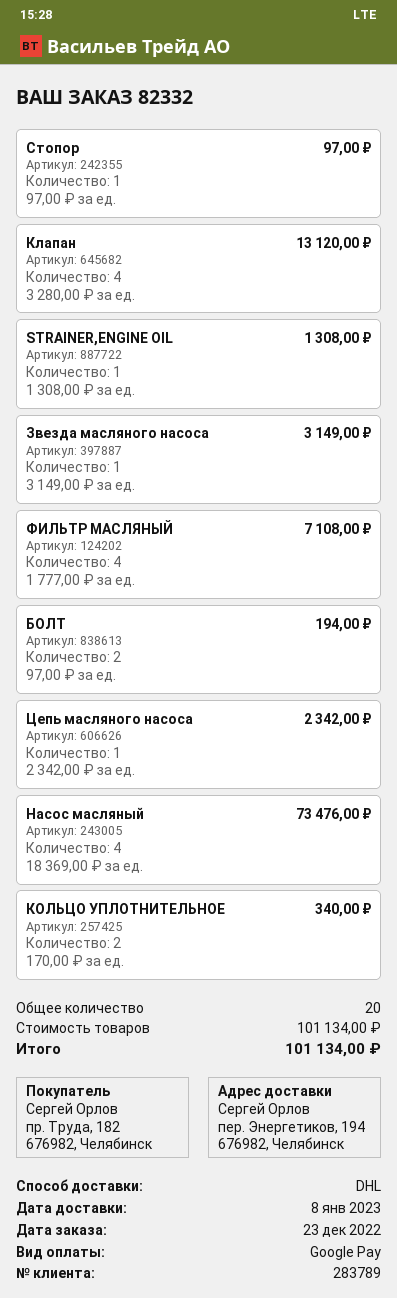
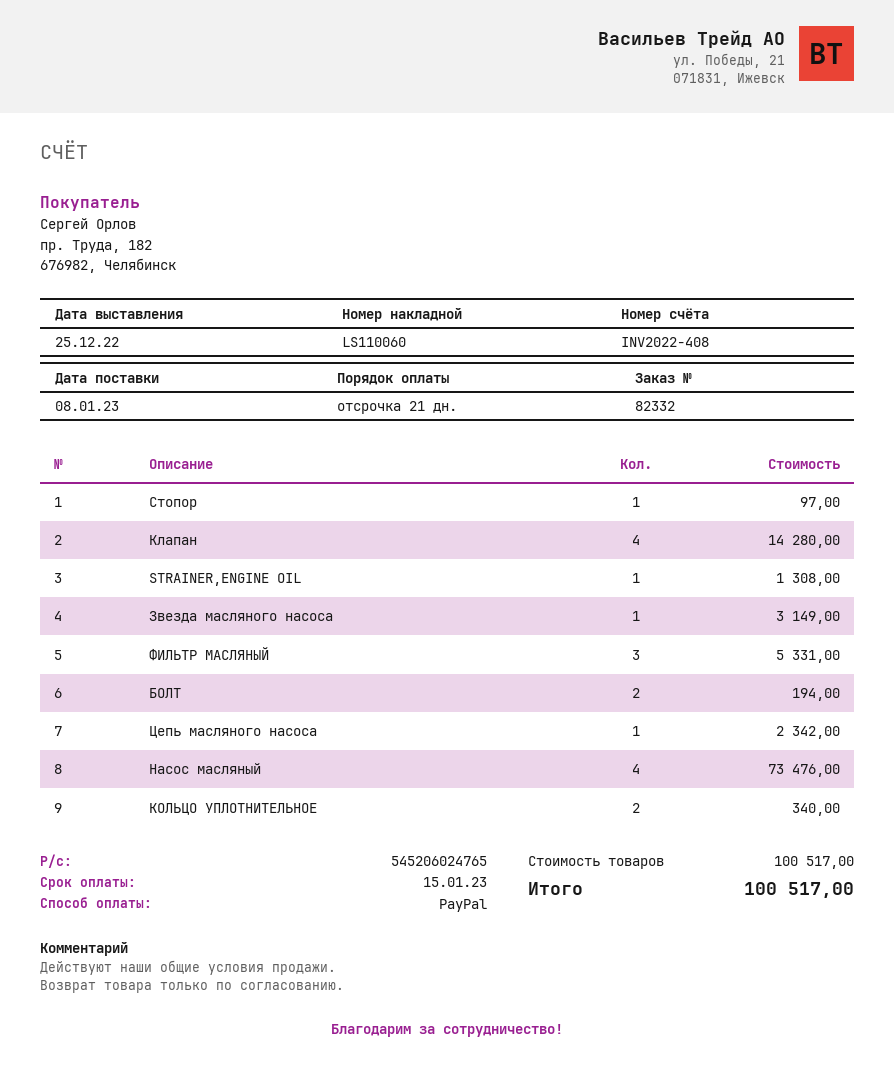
payment method: Google Pay -> PayPal
Клапан: 4 for 13120.00 -> 4 for 14280.00
ФИЛЬТР МАСЛЯНЫЙ: 4 for 7108.00 -> 3 for 5331.00
subtotal: 101134.00 -> 100517.00
total: 101134.00 -> 100517.00

